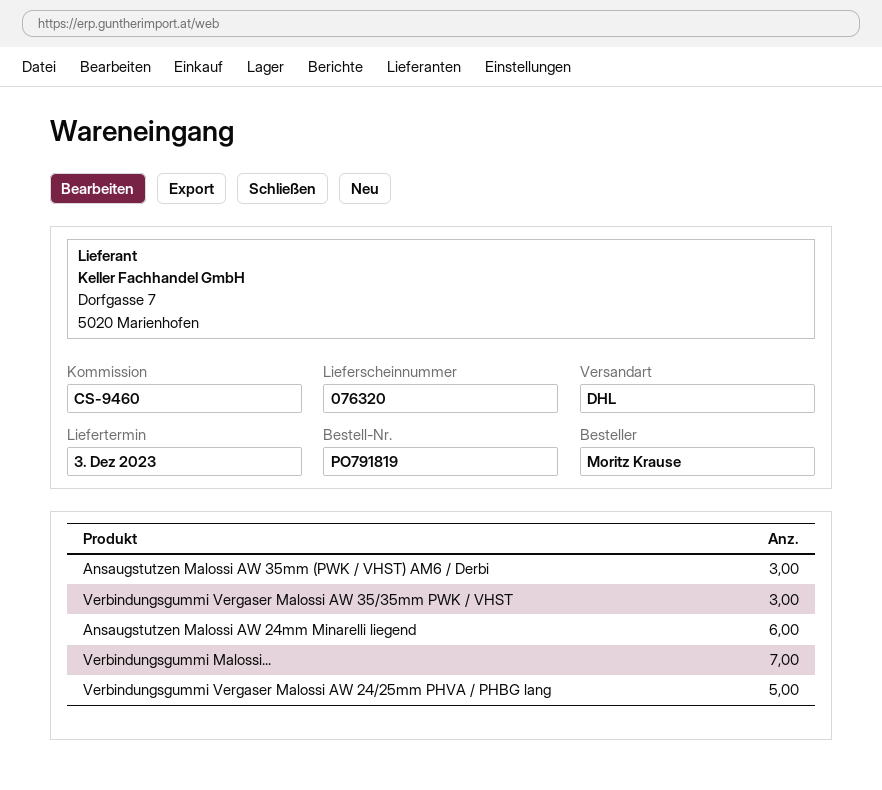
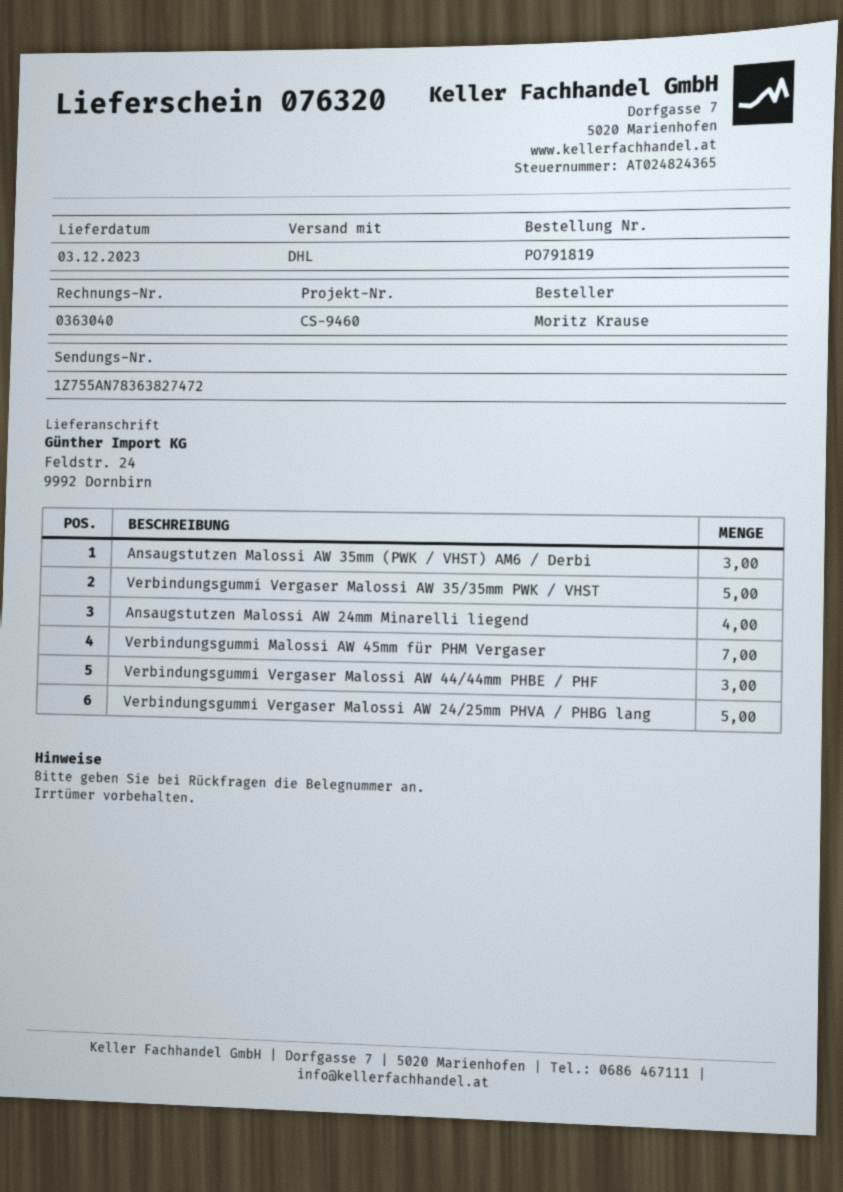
Verbindungsgummi Vergaser Malossi AW 35/35mm PWK / VHST: 3 -> 5
Ansaugstutzen Malossi AW 24mm Minarelli liegend: 6 -> 4
Verbindungsgummi Vergaser Malossi AW 44/44mm PHBE / PHF: none -> 3

